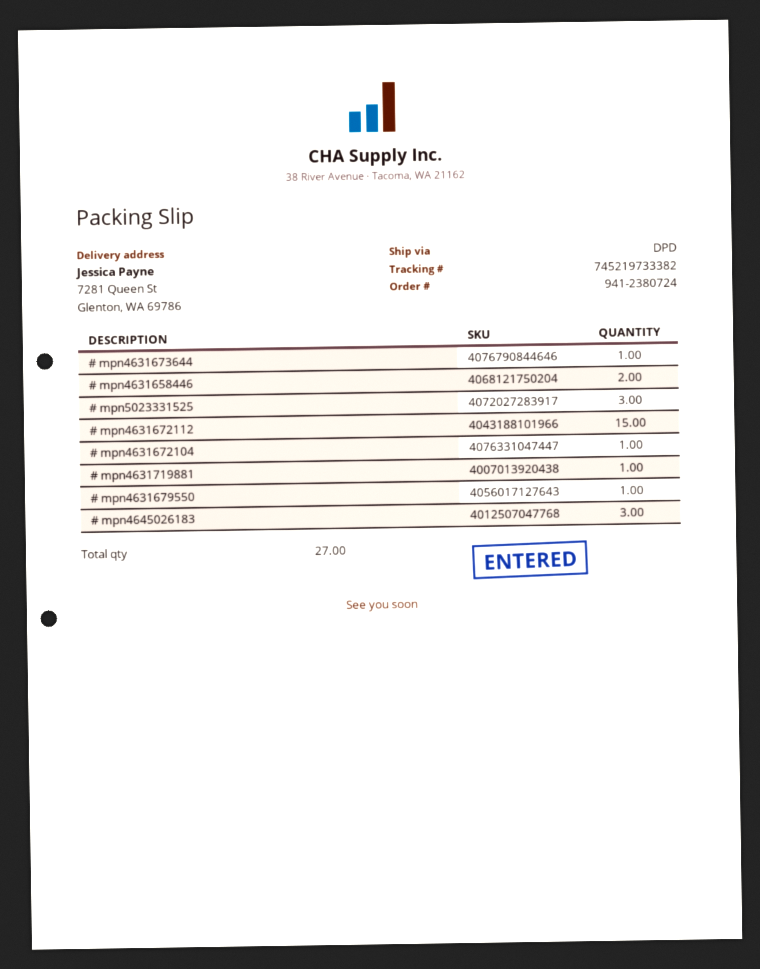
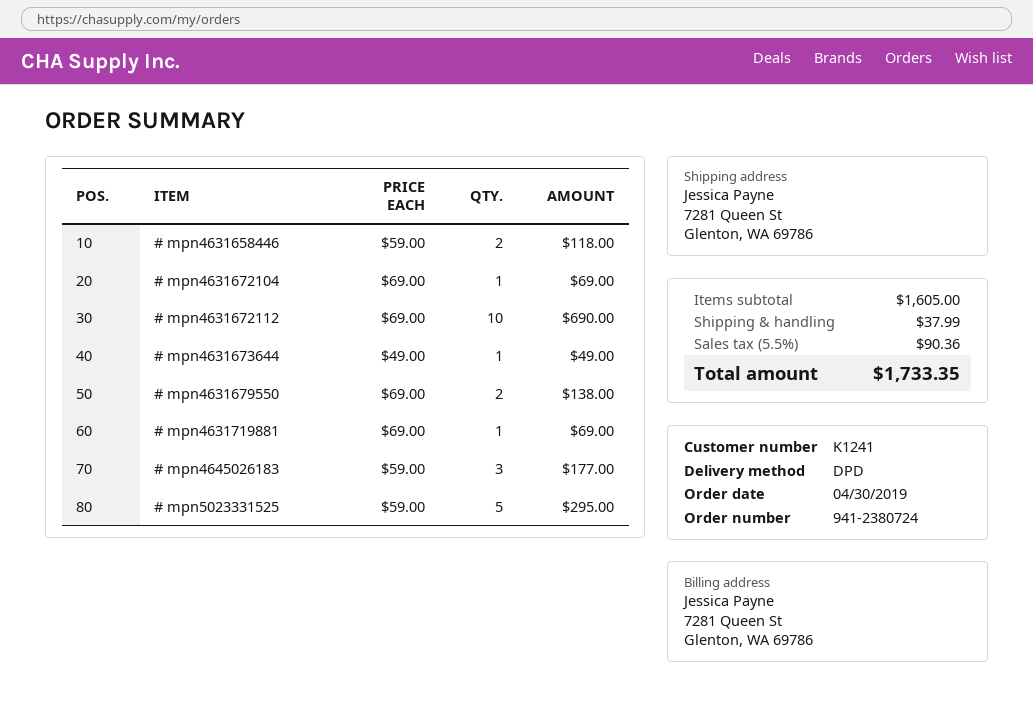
# mpn5023331525: 3 -> 5
# mpn4631672112: 15 -> 10
# mpn4631679550: 1 -> 2

